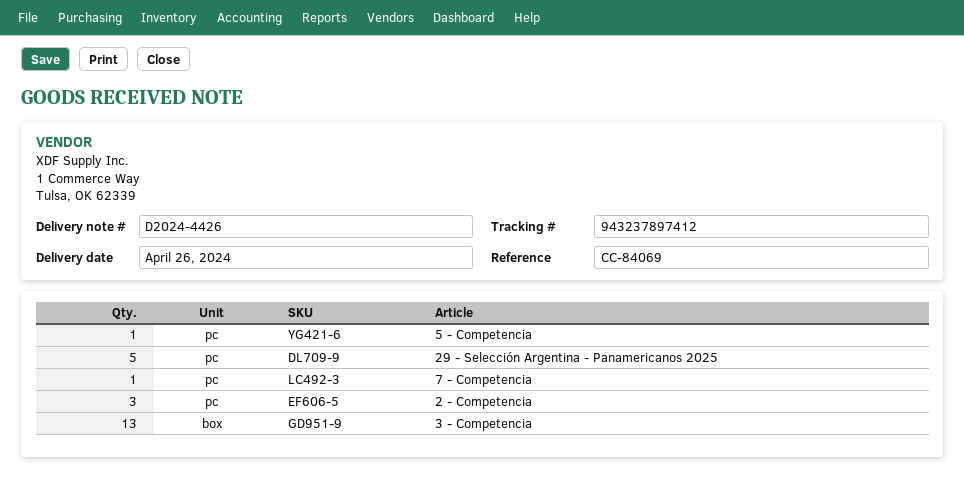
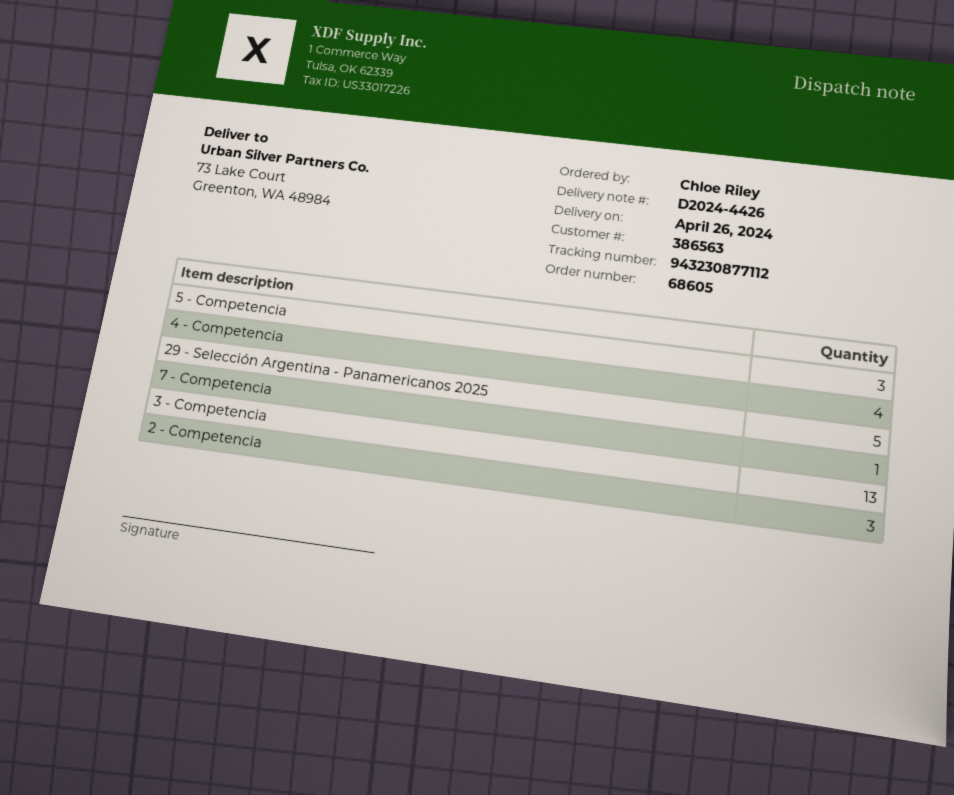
tracking number: 943237897412 -> 943230877112
5 - Competencia: 1 -> 3
4 - Competencia: none -> 4

